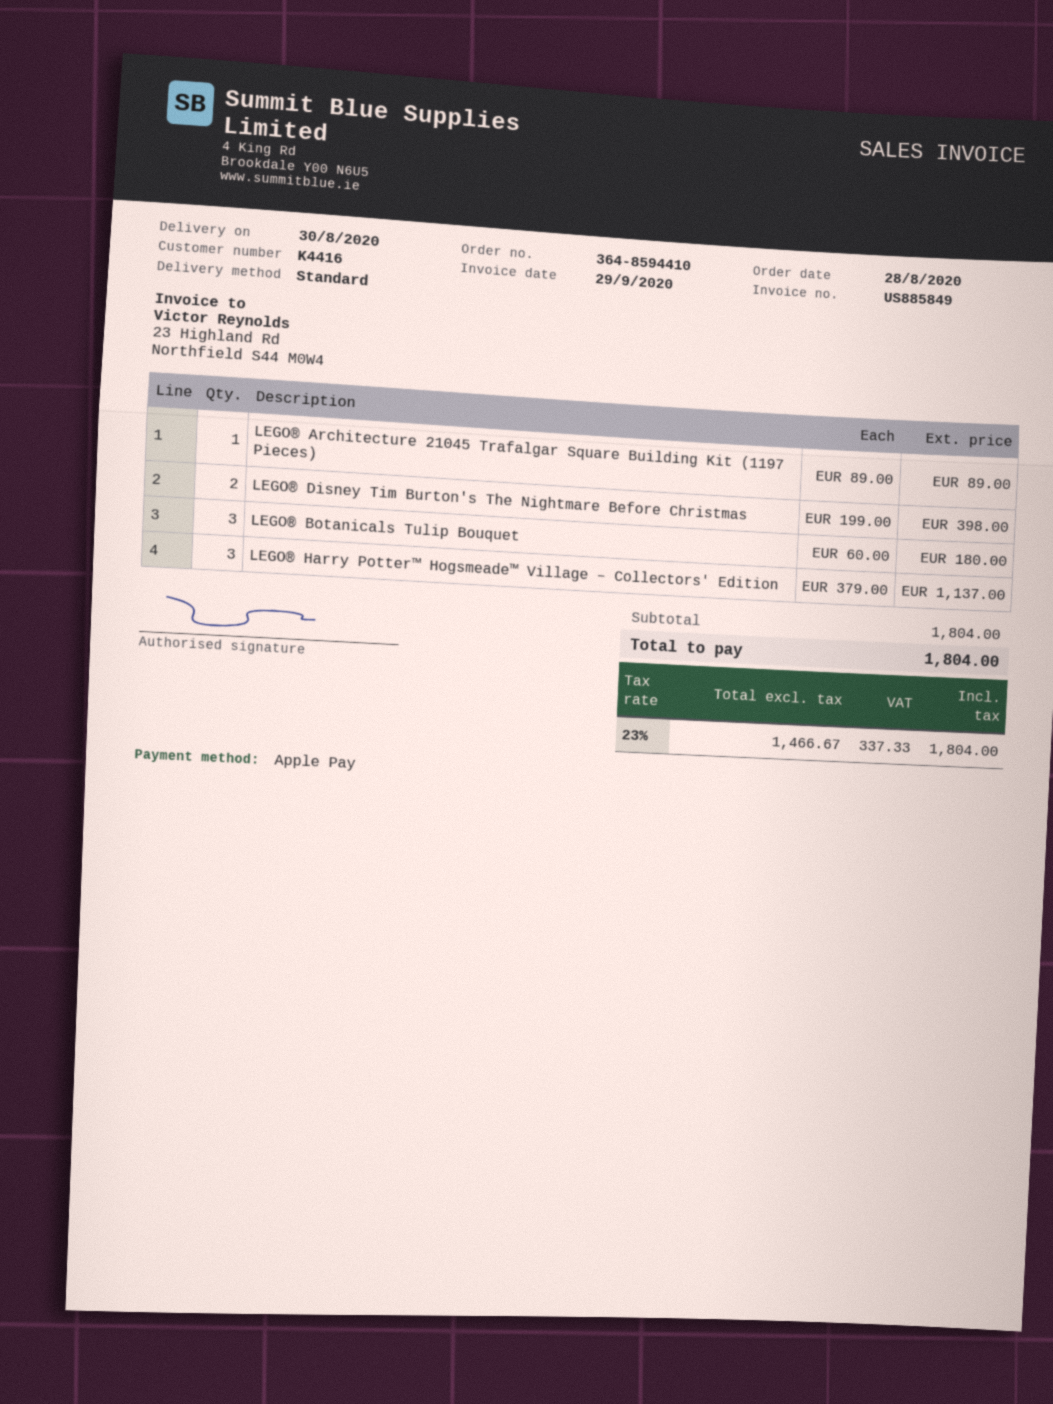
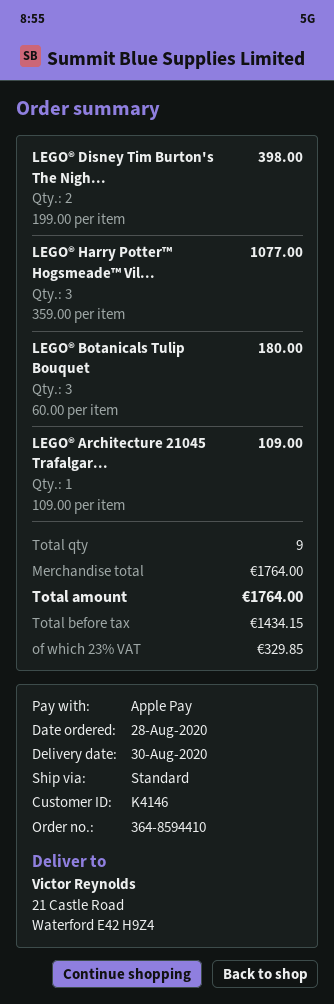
customer number: K4416 -> K4146
LEGO® Architecture 21045 Trafalgar Square Building Kit (1197 Pieces): 1 x 89.00 = 89.00 -> 1 x 109.00 = 109.00
LEGO® Harry Potter™ Hogsmeade™ Village – Collectors' Edition: 3 x 379.00 = 1137.00 -> 3 x 359.00 = 1077.00
subtotal: 1804.00 -> 1764.00
net: 1466.67 -> 1434.15
tax: 23% = 337.33 -> 23% = 329.85
total: 1804.00 -> 1764.00

